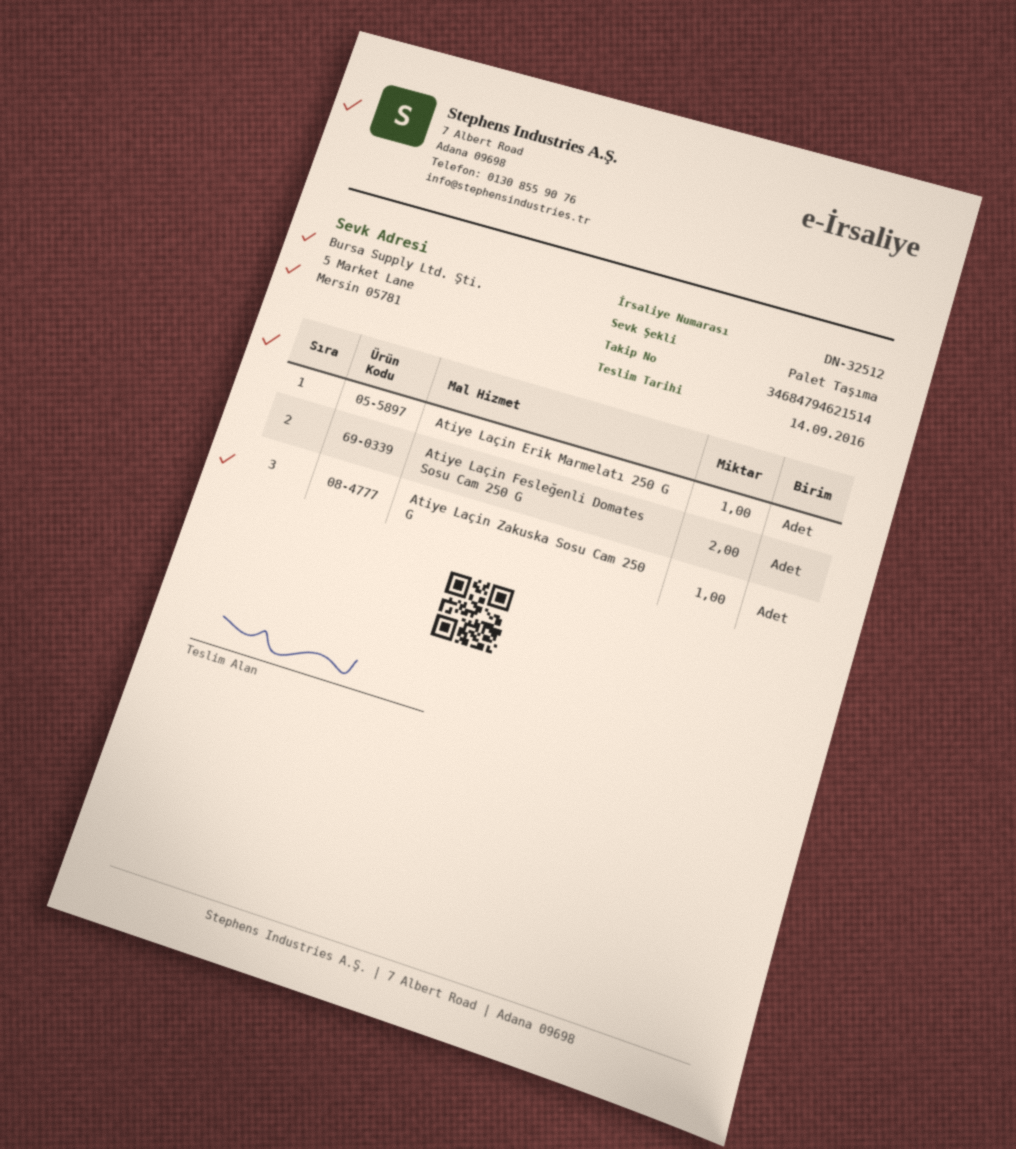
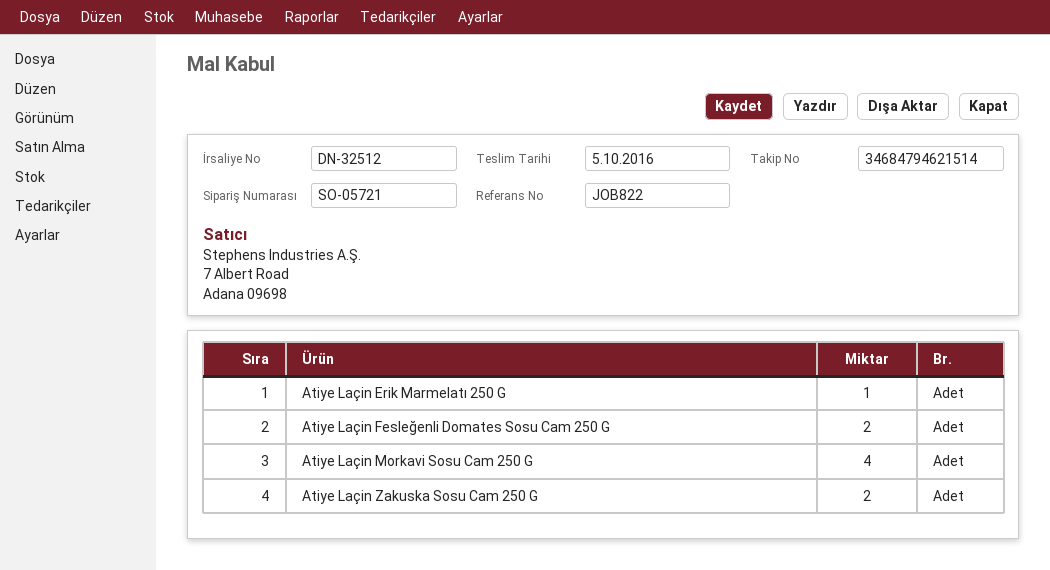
delivery date: 2016-09-14 -> 2016-10-05
Atiye Laçin Zakuska Sosu Cam 250 G: 1 -> 2
Atiye Laçin Morkavi Sosu Cam 250 G: none -> 4

